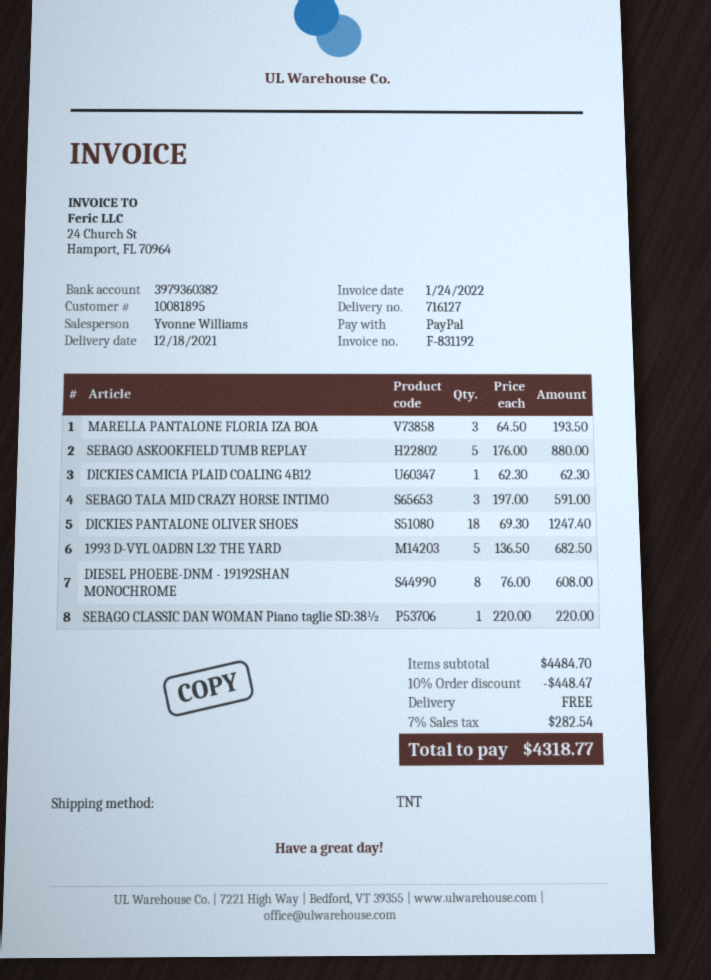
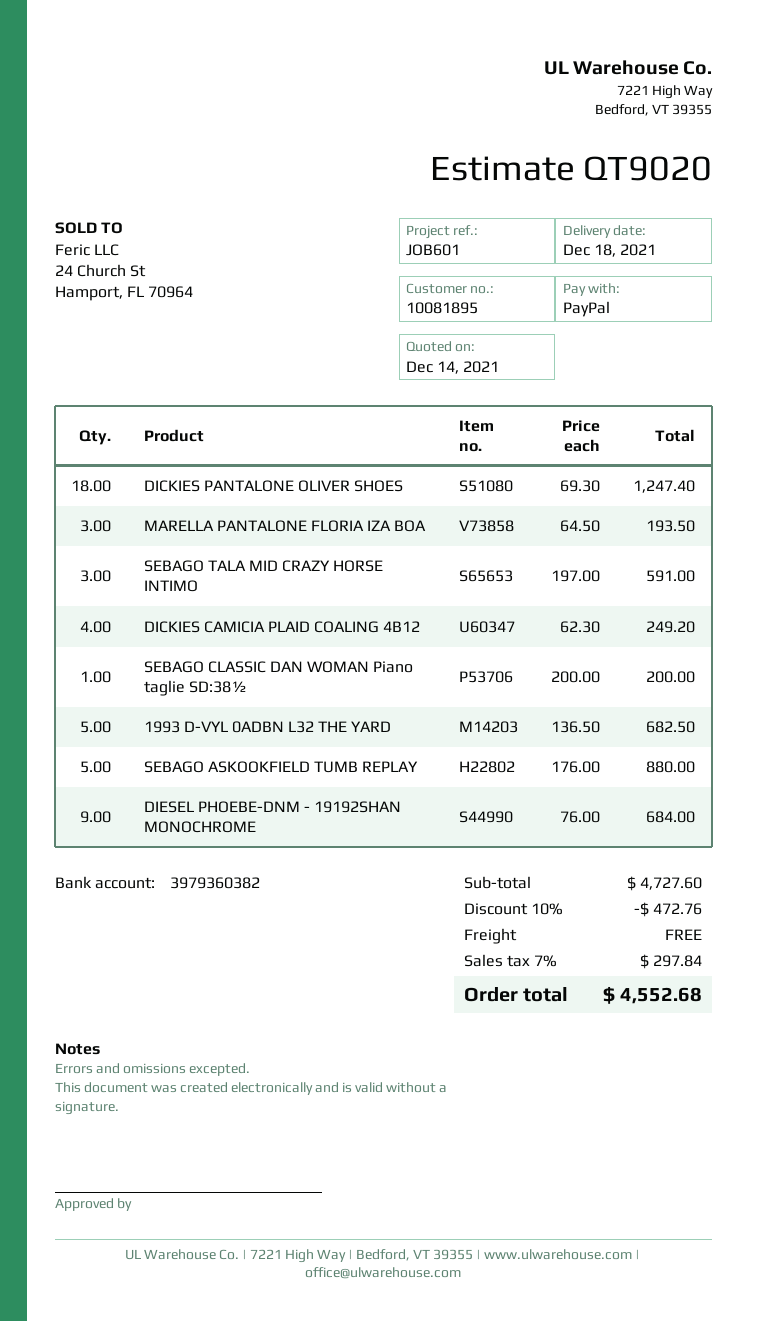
DICKIES CAMICIA PLAID COALING 4B12: 1 x 62.30 = 62.30 -> 4 x 62.30 = 249.20
DIESEL PHOEBE-DNM - 19192SHAN MONOCHROME: 8 x 76.00 = 608.00 -> 9 x 76.00 = 684.00
SEBAGO CLASSIC DAN WOMAN Piano taglie SD:38½: 1 x 220.00 = 220.00 -> 1 x 200.00 = 200.00
subtotal: 4484.70 -> 4727.60
discount: 10% = 448.47 -> 10% = 472.76
tax: 7% = 282.54 -> 7% = 297.84
total: 4318.77 -> 4552.68

